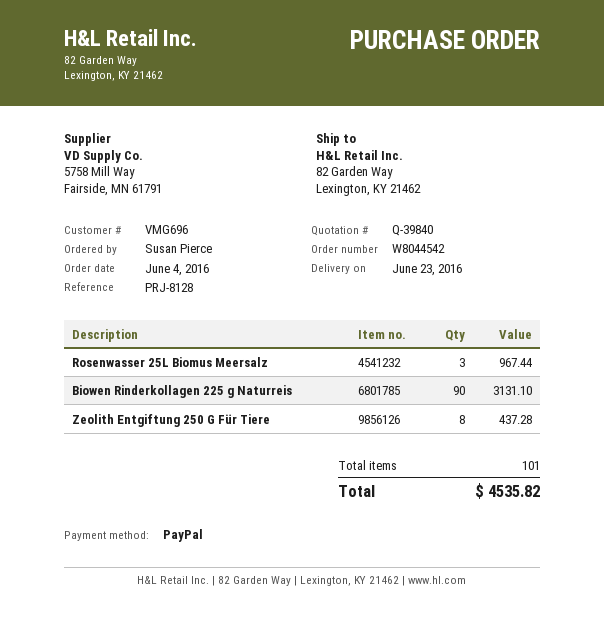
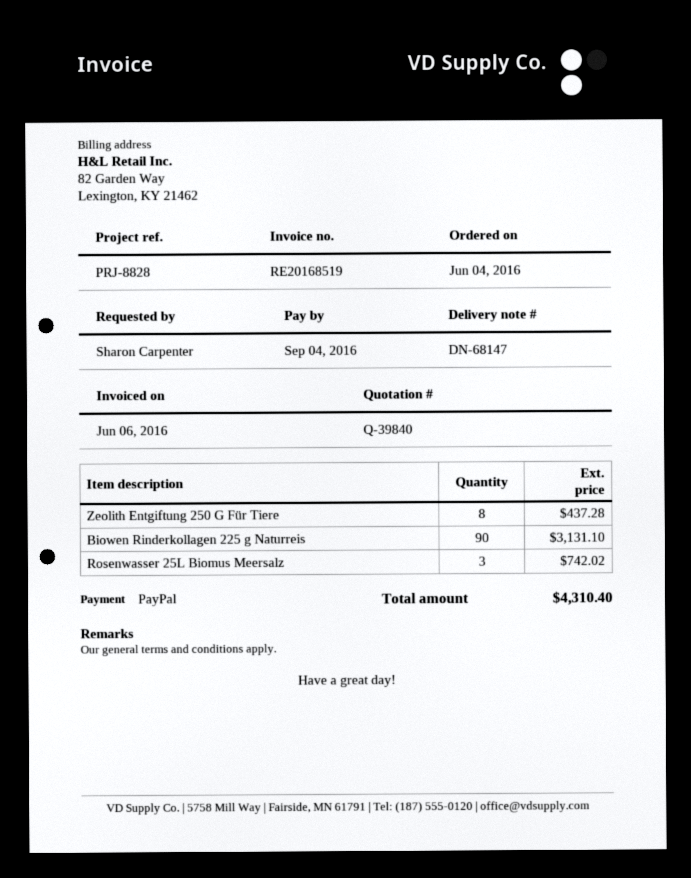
reference: PRJ-8128 -> PRJ-8828
ordered by: Susan Pierce -> Sharon Carpenter
Rosenwasser 25L Biomus Meersalz: 3 for 967.44 -> 3 for 742.02
total: 4535.82 -> 4310.40

